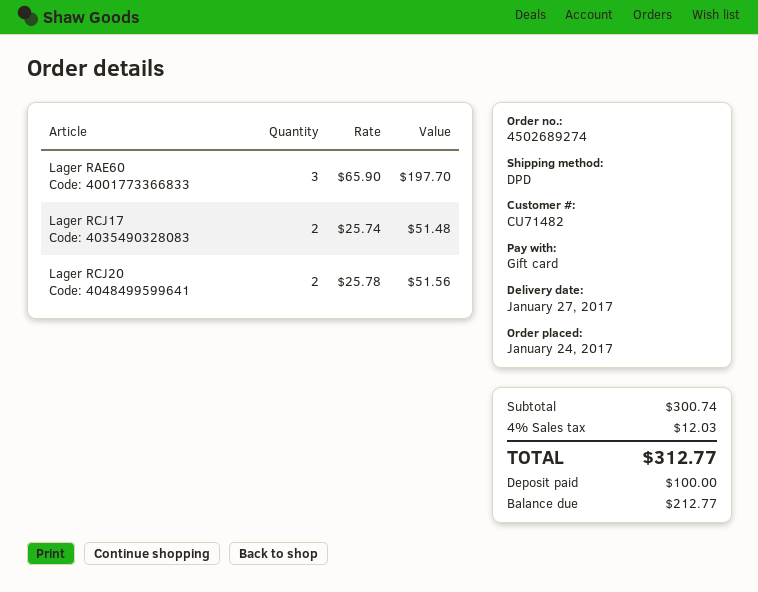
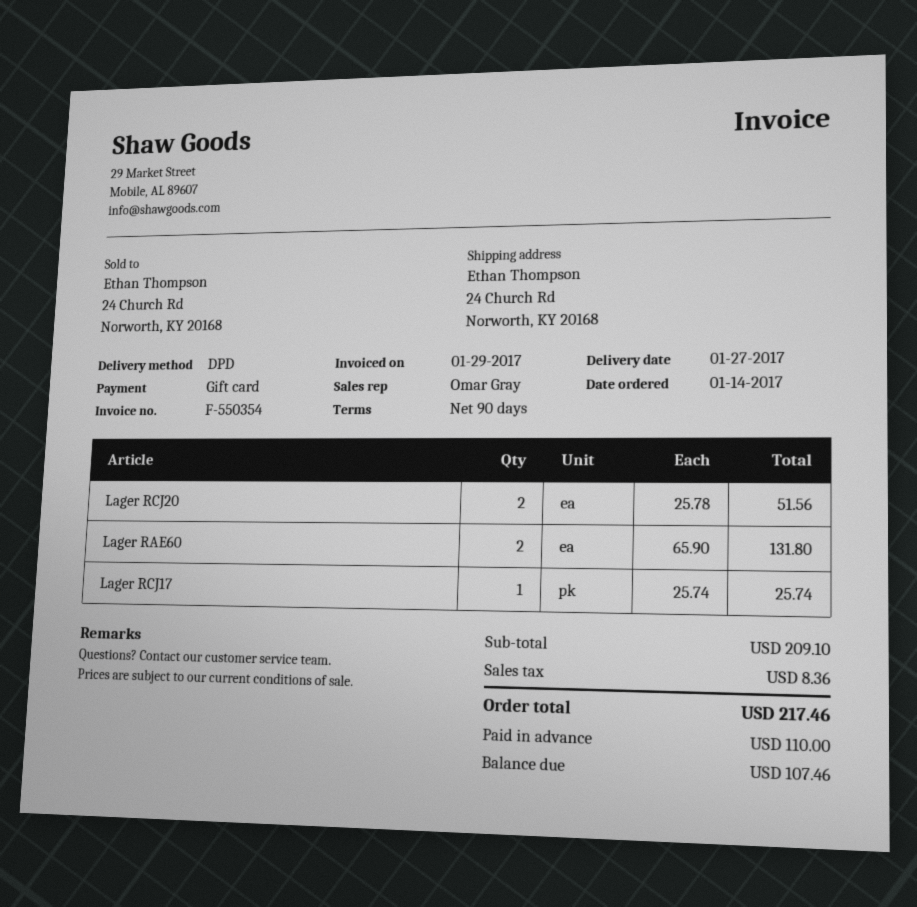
order date: 2017-01-24 -> 2017-01-14
Lager RAE60: 3 x 65.90 = 197.70 -> 2 x 65.90 = 131.80
Lager RCJ17: 2 x 25.74 = 51.48 -> 1 x 25.74 = 25.74
subtotal: 300.74 -> 209.10
tax: 12.03 -> 8.36
total: 312.77 -> 217.46
deposit: 100.00 -> 110.00
balance: 212.77 -> 107.46

